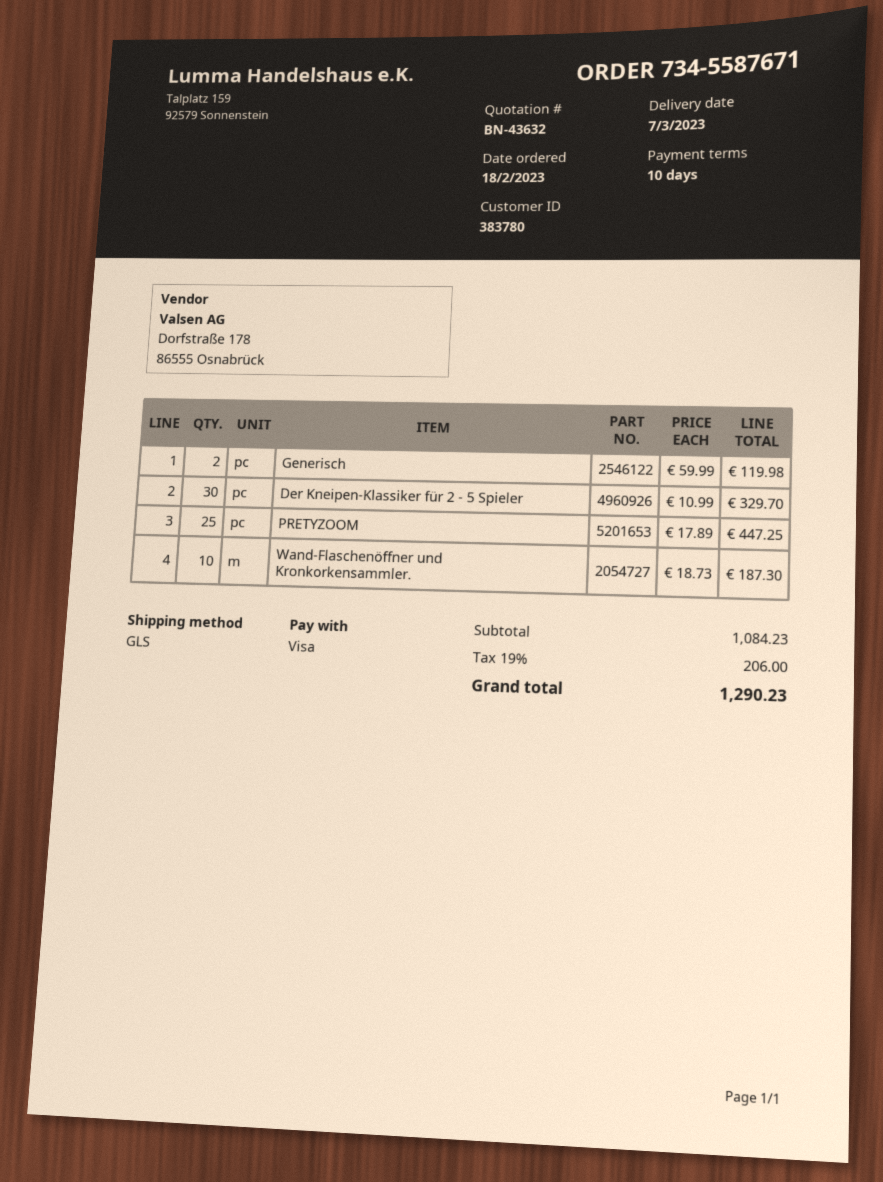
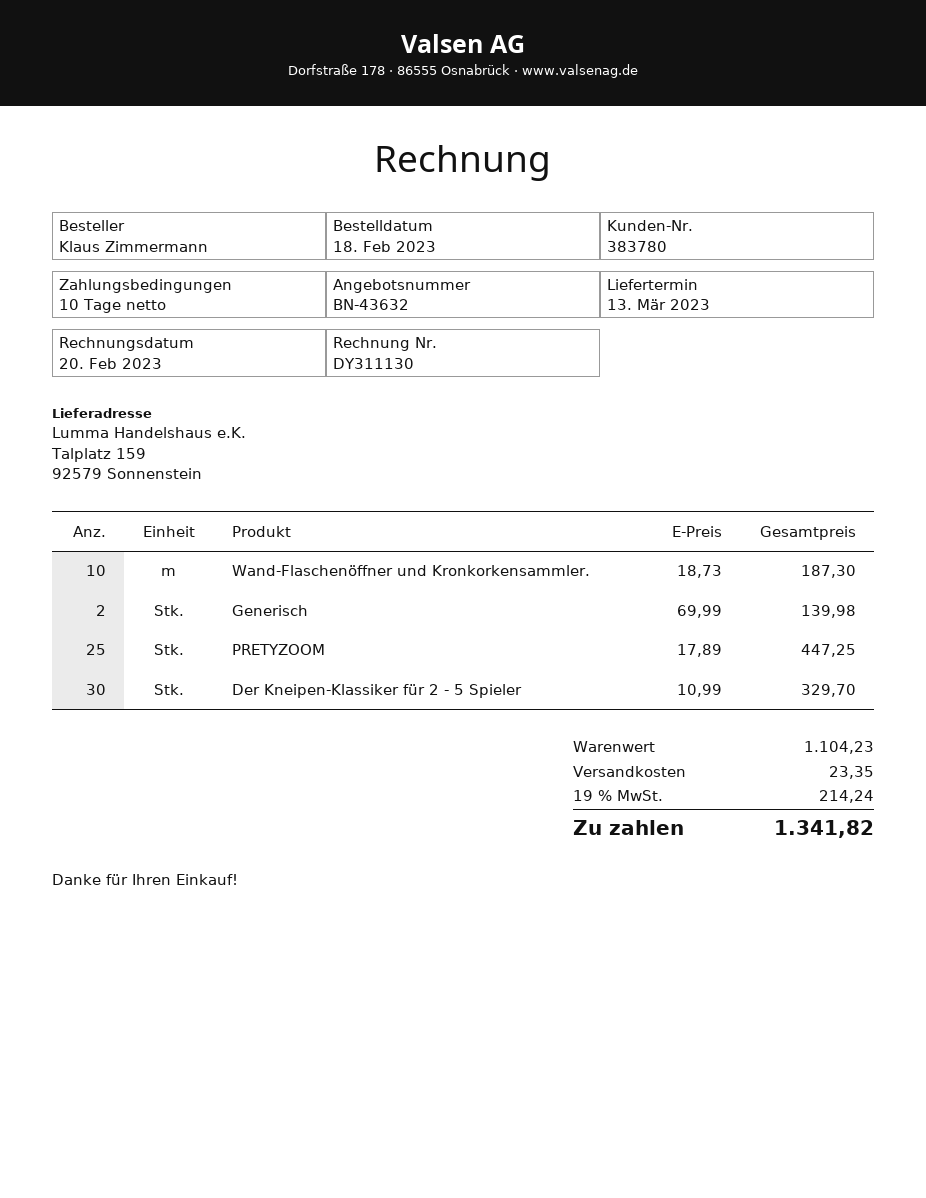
delivery date: 2023-03-07 -> 2023-03-13
Generisch: 2 x 59.99 = 119.98 -> 2 x 69.99 = 139.98
subtotal: 1084.23 -> 1104.23
shipping: none -> 23.35
tax: 19% = 206.00 -> 19% = 214.24
total: 1290.23 -> 1341.82

